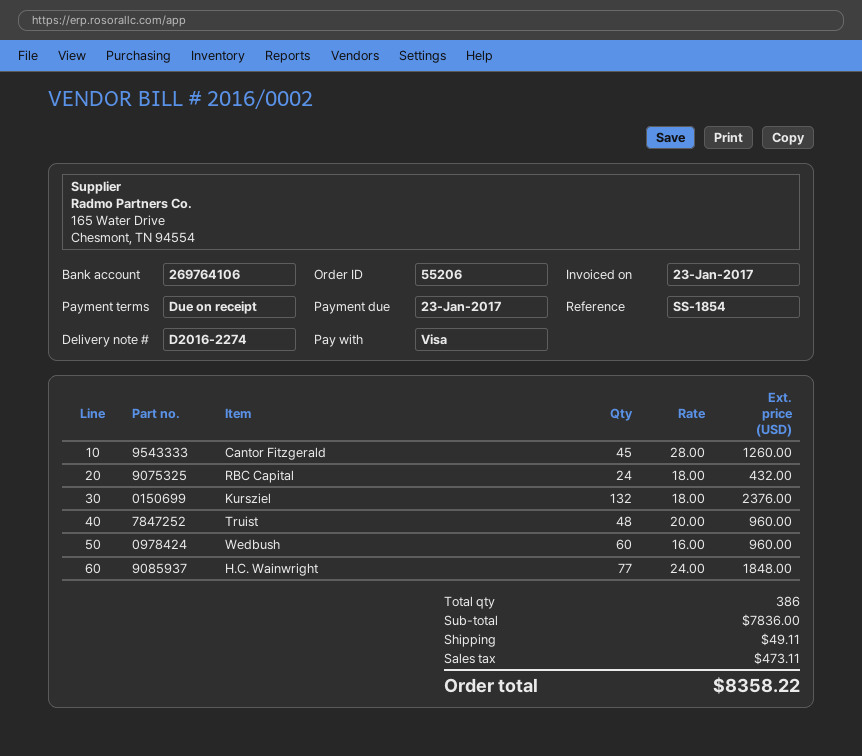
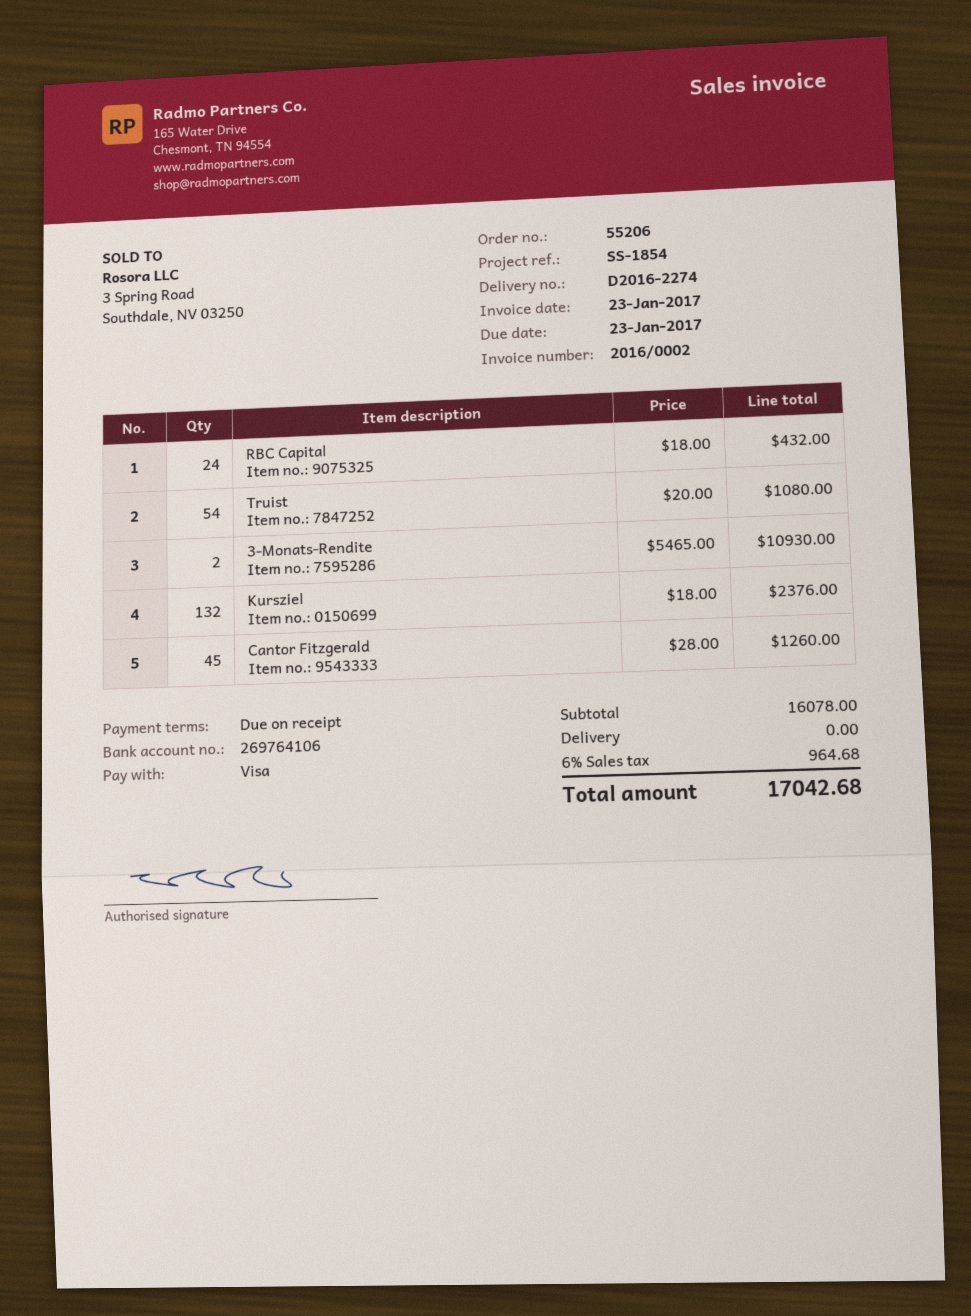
Truist: 48 x 20.00 = 960.00 -> 54 x 20.00 = 1080.00
Wedbush: 60 x 16.00 = 960.00 -> none
H.C. Wainwright: 77 x 24.00 = 1848.00 -> none
3-Monats-Rendite: none -> 2 x 5465.00 = 10930.00
subtotal: 7836.00 -> 16078.00
shipping: 49.11 -> 0.00
tax: 473.11 -> 964.68
total: 8358.22 -> 17042.68

